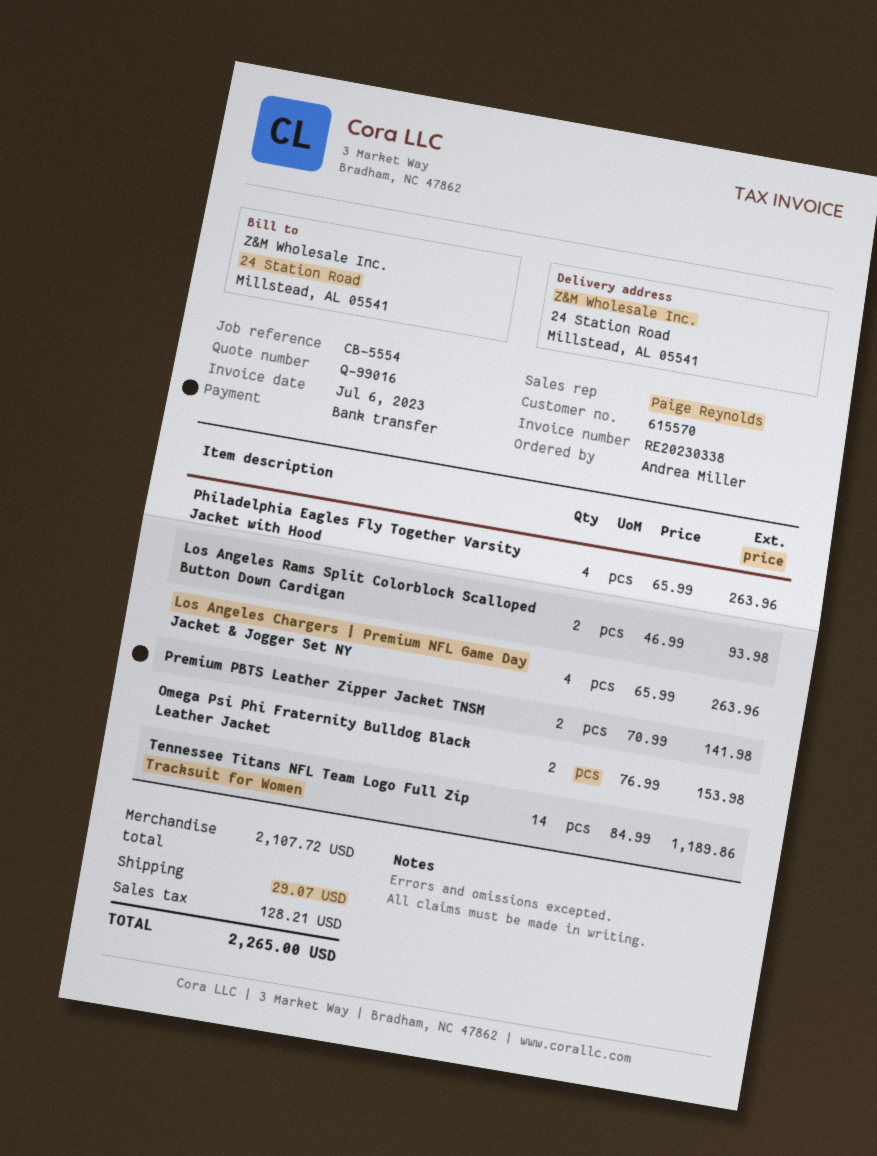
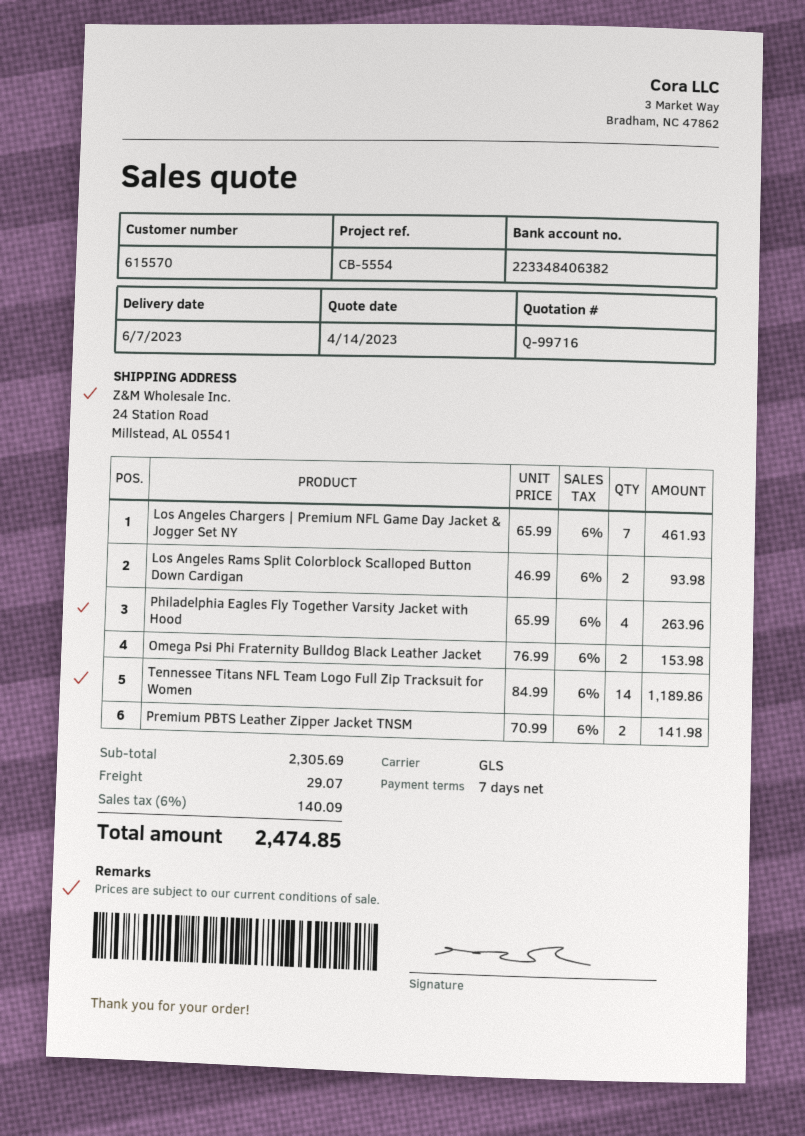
quote number: Q-99016 -> Q-99716
Los Angeles Chargers | Premium NFL Game Day Jacket & Jogger Set NY: 4 x 65.99 = 263.96 -> 7 x 65.99 = 461.93
subtotal: 2107.72 -> 2305.69
tax: 128.21 -> 140.09
total: 2265.00 -> 2474.85

